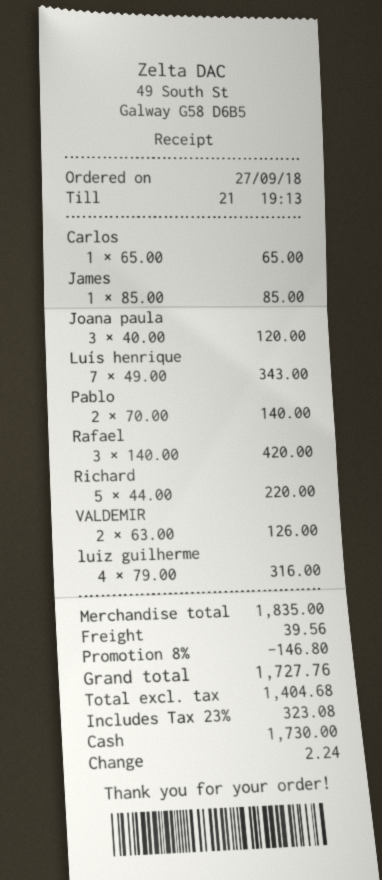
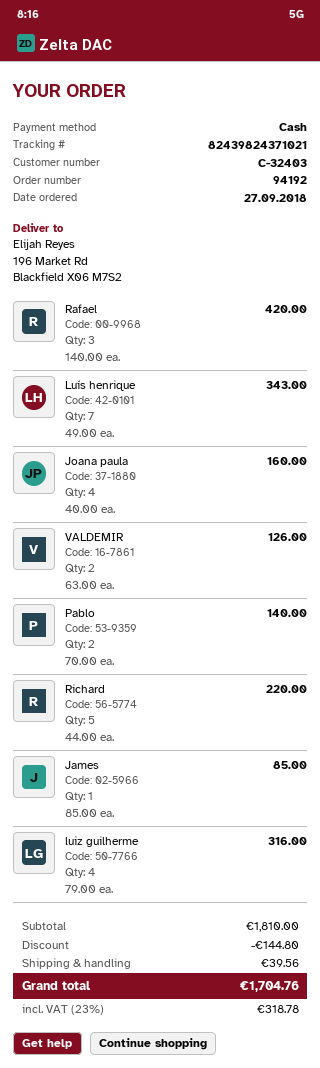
Carlos: 1 x 65.00 = 65.00 -> none
Joana paula: 3 x 40.00 = 120.00 -> 4 x 40.00 = 160.00
subtotal: 1835.00 -> 1810.00
discount: 146.80 -> 144.80
tax: 23% = 323.08 -> 23% = 318.78
total: 1727.76 -> 1704.76

